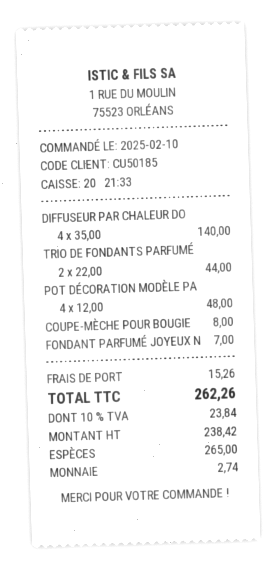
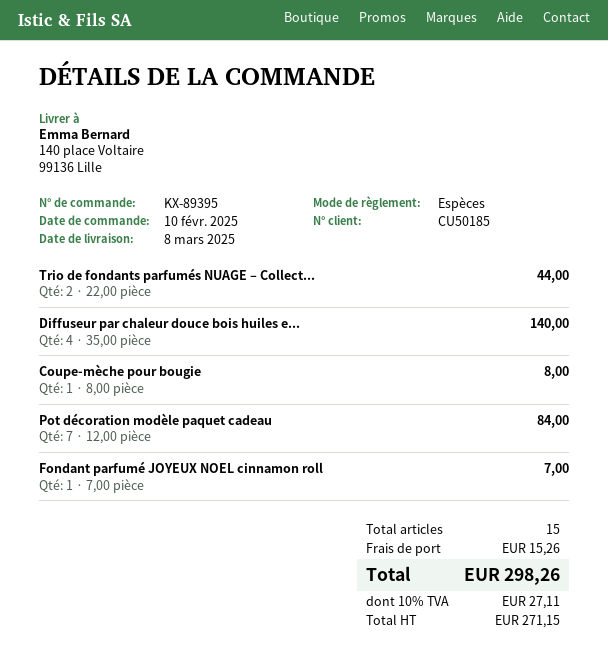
POT DÉCORATION MODÈLE PA: 4 x 12.00 = 48.00 -> 7 x 12.00 = 84.00
net: 238.42 -> 271.15
tax: 10% = 23.84 -> 10% = 27.11
total: 262.26 -> 298.26

